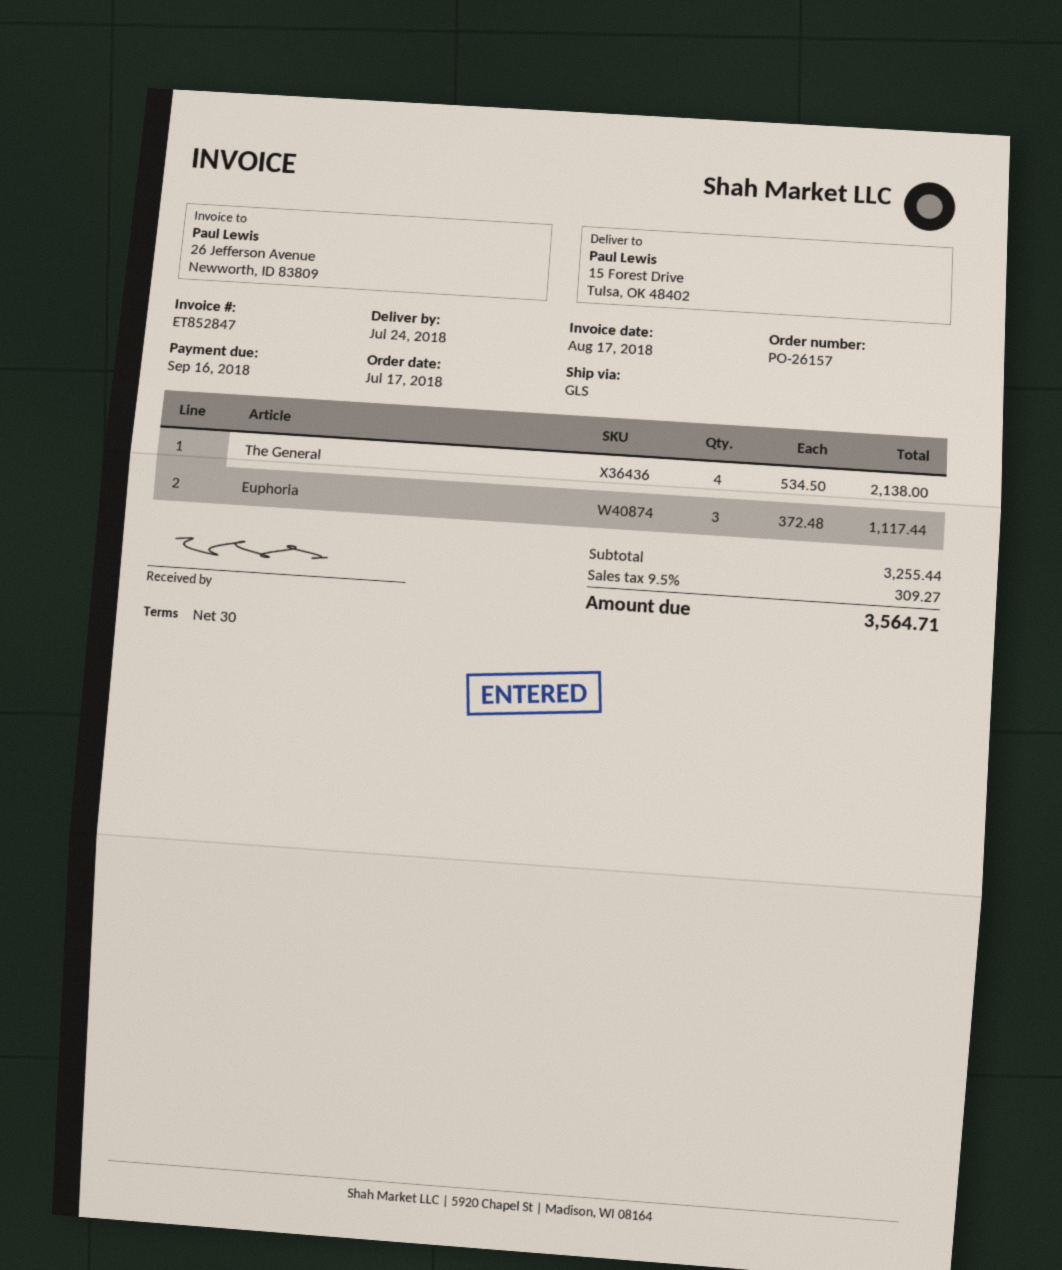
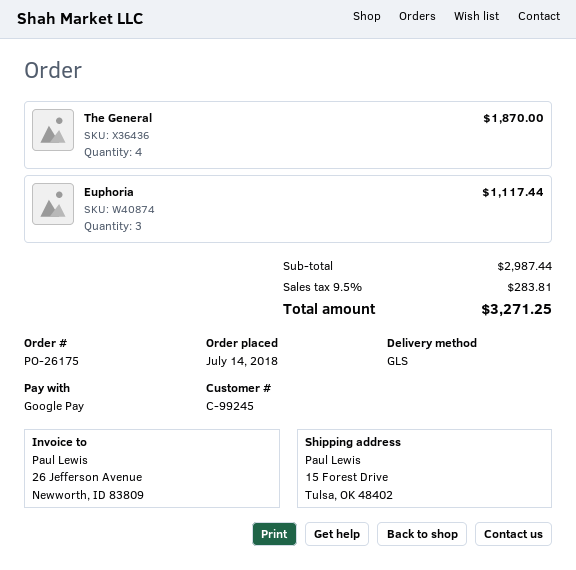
order number: PO-26157 -> PO-26175
order date: 2018-07-17 -> 2018-07-14
The General: 4 for 2138.00 -> 4 for 1870.00
subtotal: 3255.44 -> 2987.44
tax: 9.5% = 309.27 -> 9.5% = 283.81
total: 3564.71 -> 3271.25

